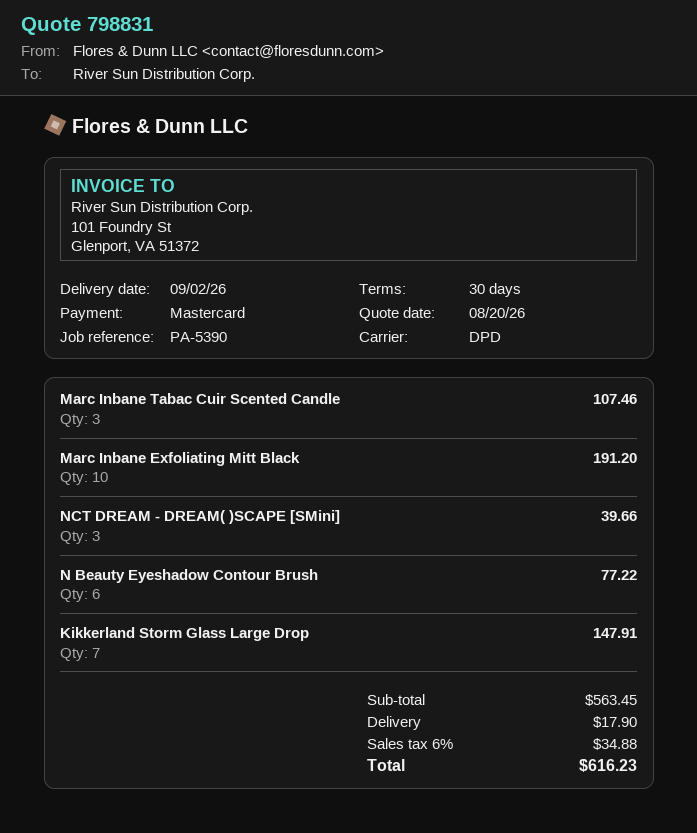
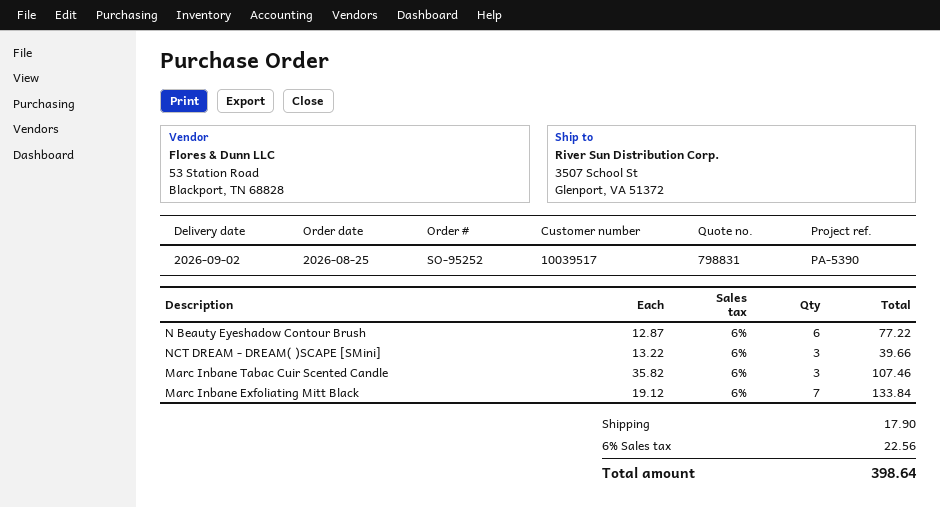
Marc Inbane Exfoliating Mitt Black: 10 for 191.20 -> 7 for 133.84
Kikkerland Storm Glass Large Drop: 7 for 147.91 -> none
tax: 6% = 34.88 -> 6% = 22.56
total: 616.23 -> 398.64

